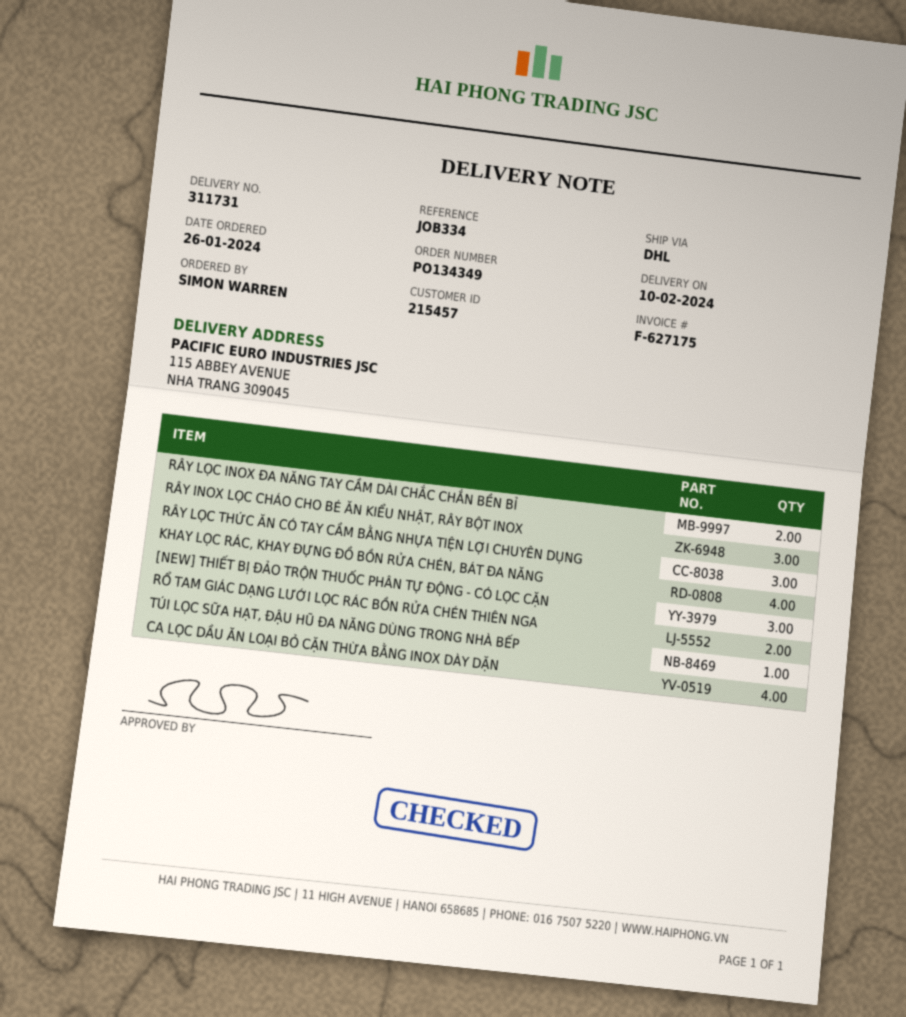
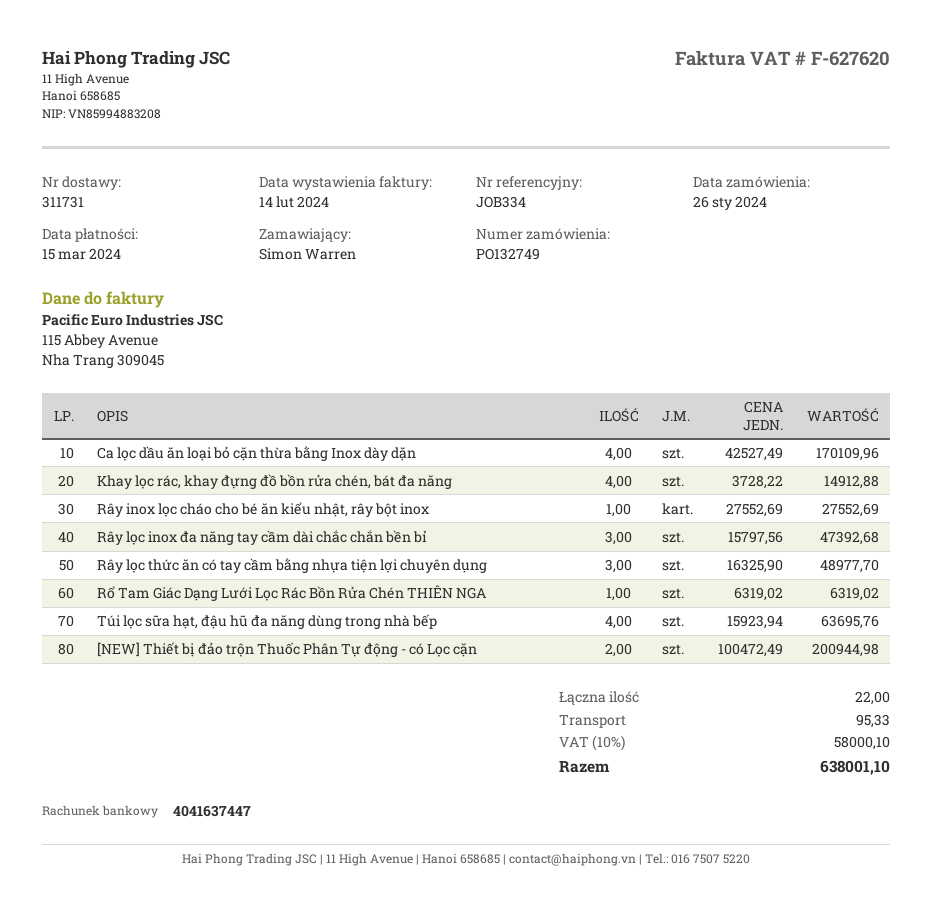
order number: PO134349 -> PO132749
invoice number: F-627175 -> F-627620
RÂY LỌC INOX ĐA NĂNG TAY CẦM DÀI CHẮC CHẮN BỀN BỈ: 2 -> 3
RÂY INOX LỌC CHÁO CHO BÉ ĂN KIỂU NHẬT, RÂY BỘT INOX: 3 -> 1
[NEW] THIẾT BỊ ĐẢO TRỘN THUỐC PHÂN TỰ ĐỘNG - CÓ LỌC CẶN: 3 -> 2
RỔ TAM GIÁC DẠNG LƯỚI LỌC RÁC BỒN RỬA CHÉN THIÊN NGA: 2 -> 1
TÚI LỌC SỮA HẠT, ĐẬU HŨ ĐA NĂNG DÙNG TRONG NHÀ BẾP: 1 -> 4

